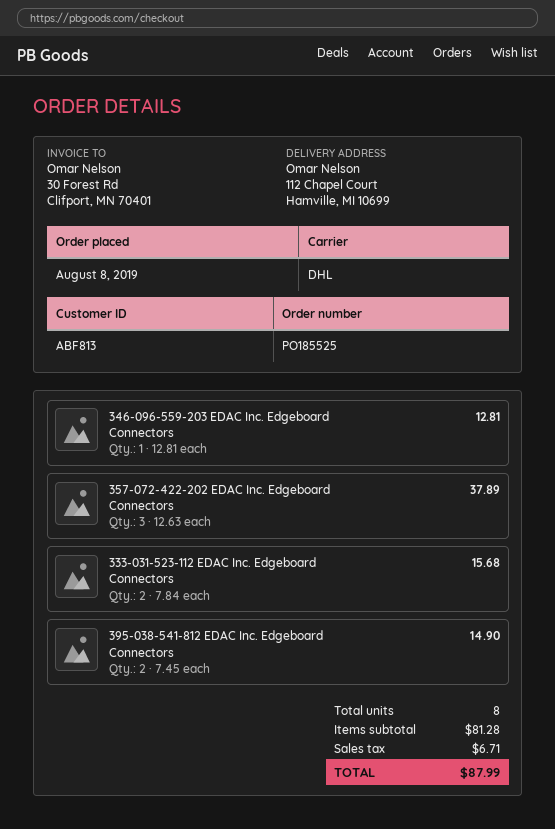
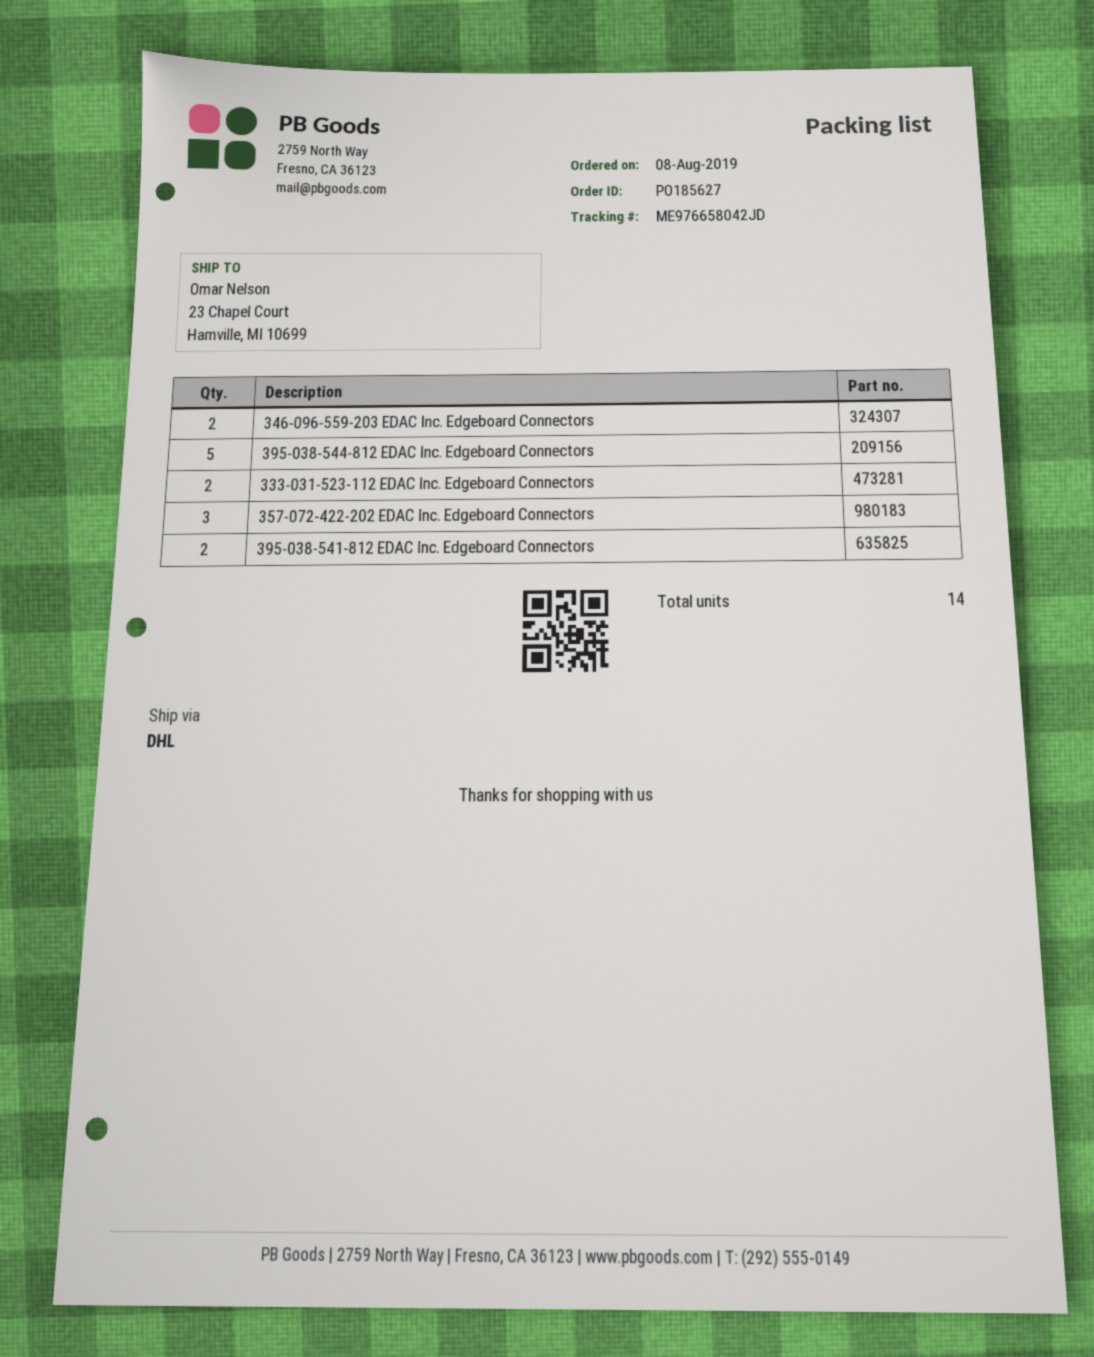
order number: PO185525 -> PO185627
ship to: 112 Chapel Court, Hamville, MI 10699 -> 23 Chapel Court, Hamville, MI 10699
346-096-559-203 EDAC Inc. Edgeboard Connectors: 1 -> 2
395-038-544-812 EDAC Inc. Edgeboard Connectors: none -> 5
total quantity: 8 -> 14

